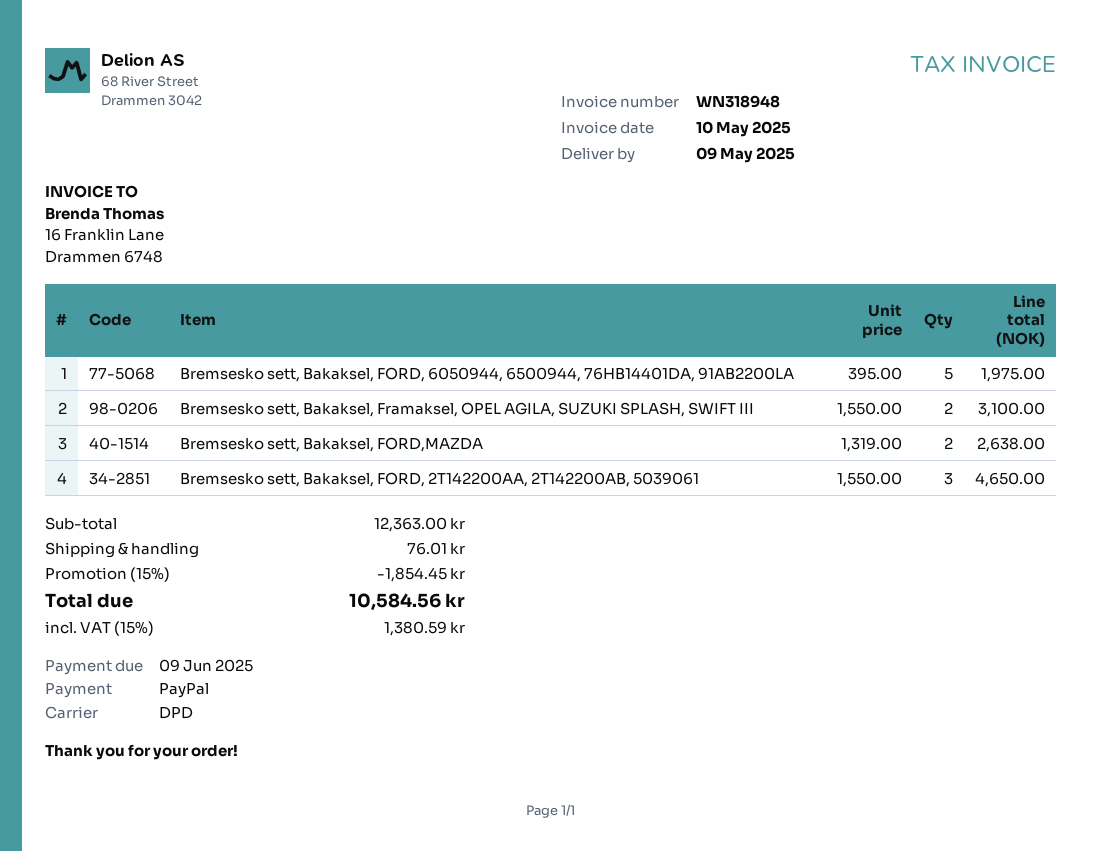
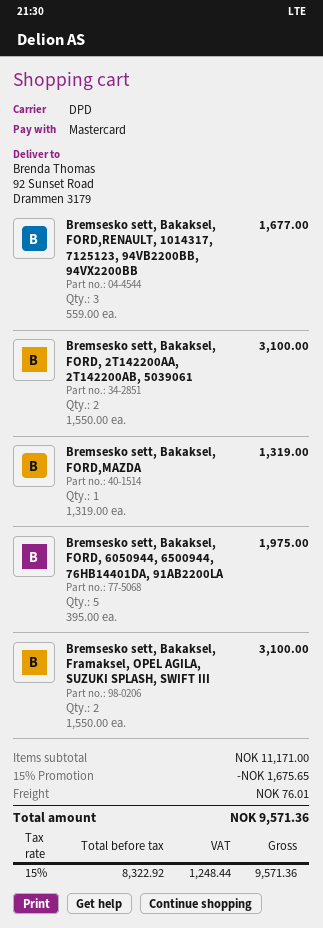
payment method: PayPal -> Mastercard
Bremsesko sett, Bakaksel, FORD,MAZDA: 2 x 1319.00 = 2638.00 -> 1 x 1319.00 = 1319.00
Bremsesko sett, Bakaksel, FORD, 2T142200AA, 2T142200AB, 5039061: 3 x 1550.00 = 4650.00 -> 2 x 1550.00 = 3100.00
Bremsesko sett, Bakaksel, FORD,RENAULT, 1014317, 7125123, 94VB2200BB, 94VX2200BB: none -> 3 x 559.00 = 1677.00
subtotal: 12363.00 -> 11171.00
discount: 15% = 1854.45 -> 15% = 1675.65
tax: 15% = 1380.59 -> 15% = 1248.44
total: 10584.56 -> 9571.36

